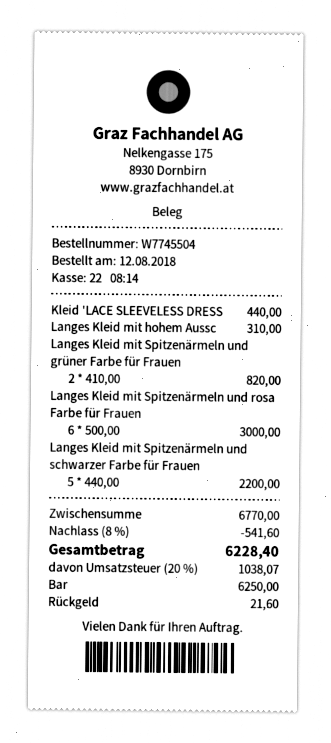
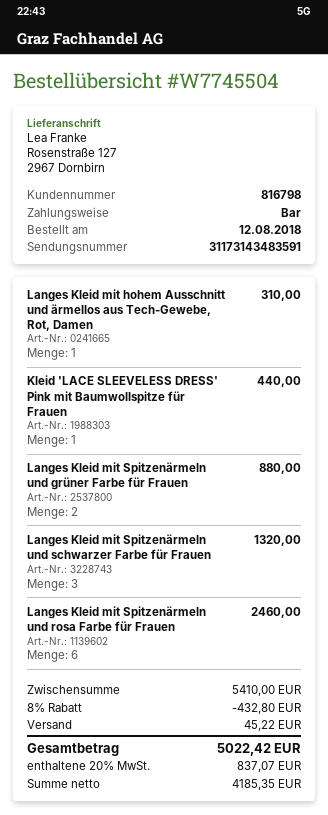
Langes Kleid mit Spitzenärmeln und grüner Farbe für Frauen: 2 for 820.00 -> 2 for 880.00
Langes Kleid mit Spitzenärmeln und rosa Farbe für Frauen: 6 for 3000.00 -> 6 for 2460.00
Langes Kleid mit Spitzenärmeln und schwarzer Farbe für Frauen: 5 for 2200.00 -> 3 for 1320.00
subtotal: 6770.00 -> 5410.00
discount: 8% = 541.60 -> 8% = 432.80
shipping: none -> 45.22
tax: 20% = 1038.07 -> 20% = 837.07
total: 6228.40 -> 5022.42

